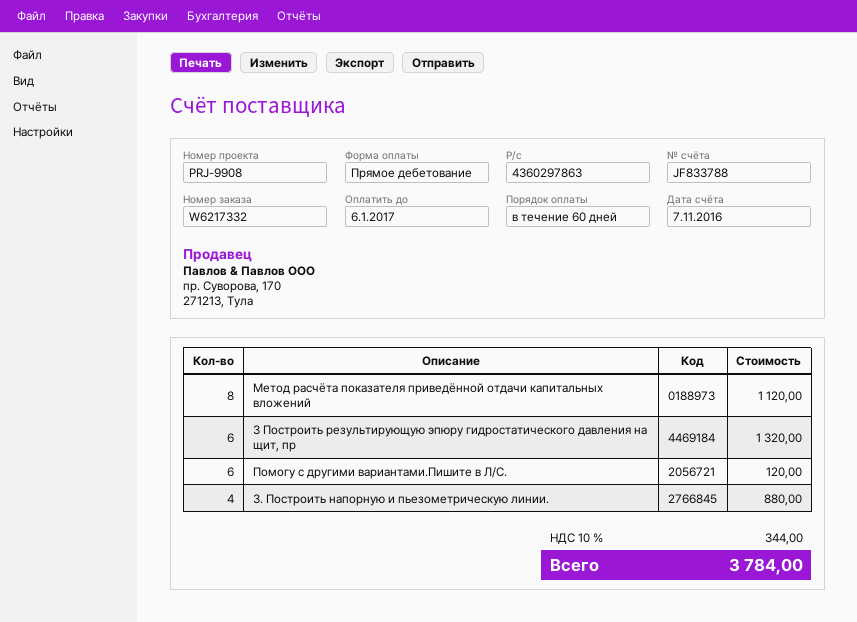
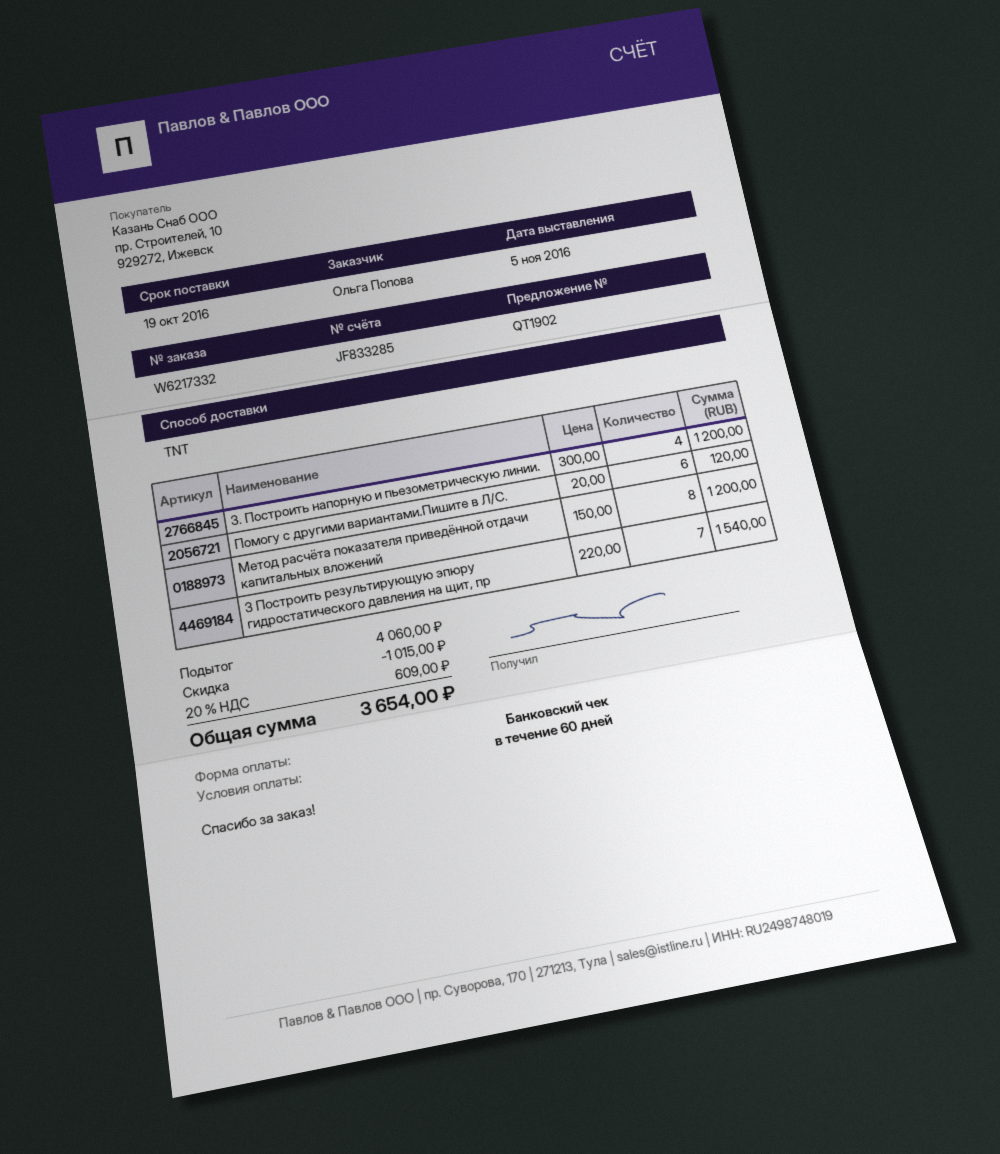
invoice number: JF833788 -> JF833285
invoice date: 2016-11-07 -> 2016-11-05
payment method: direct debit -> cheque
Метод расчёта показателя приведённой отдачи капитальных вложений: 8 for 1120.00 -> 8 for 1200.00
3 Построить результирующую эпюру гидростатического давления на щит, пр: 6 for 1320.00 -> 7 for 1540.00
3. Построить напорную и пьезометрическую линии.: 4 for 880.00 -> 4 for 1200.00
discount: none -> 1015.00
tax: 10% = 344.00 -> 20% = 609.00
total: 3784.00 -> 3654.00

